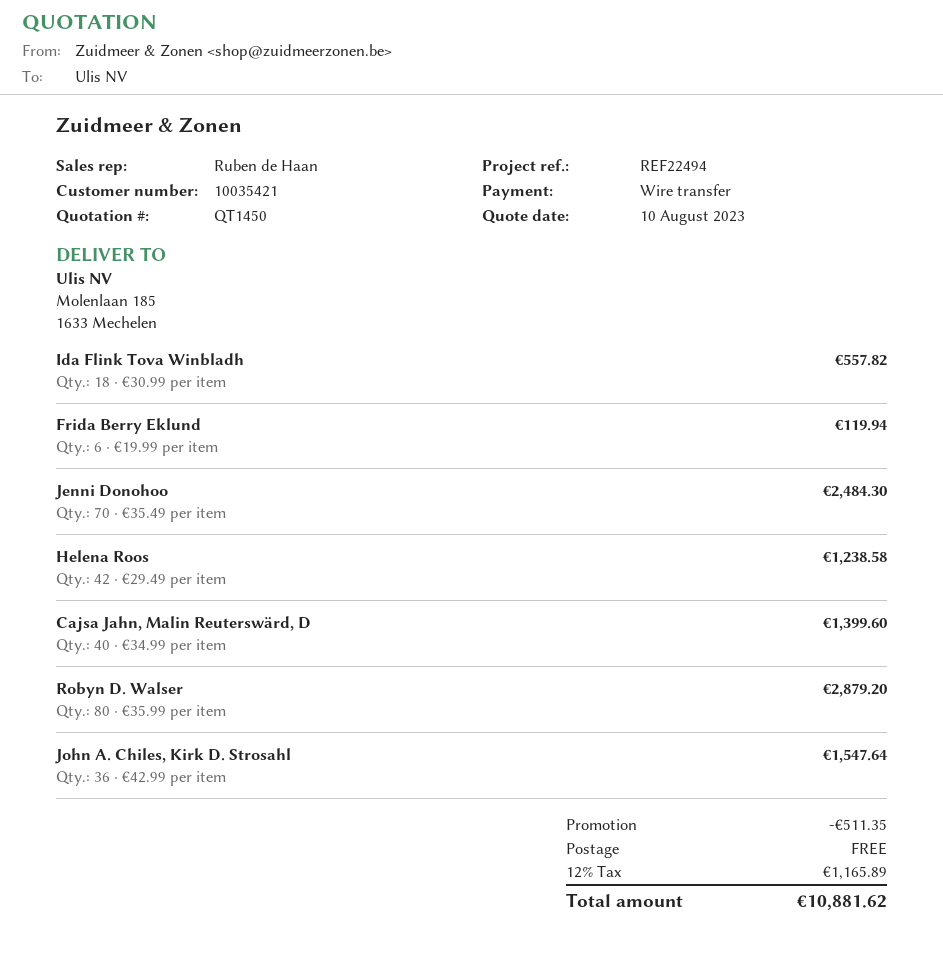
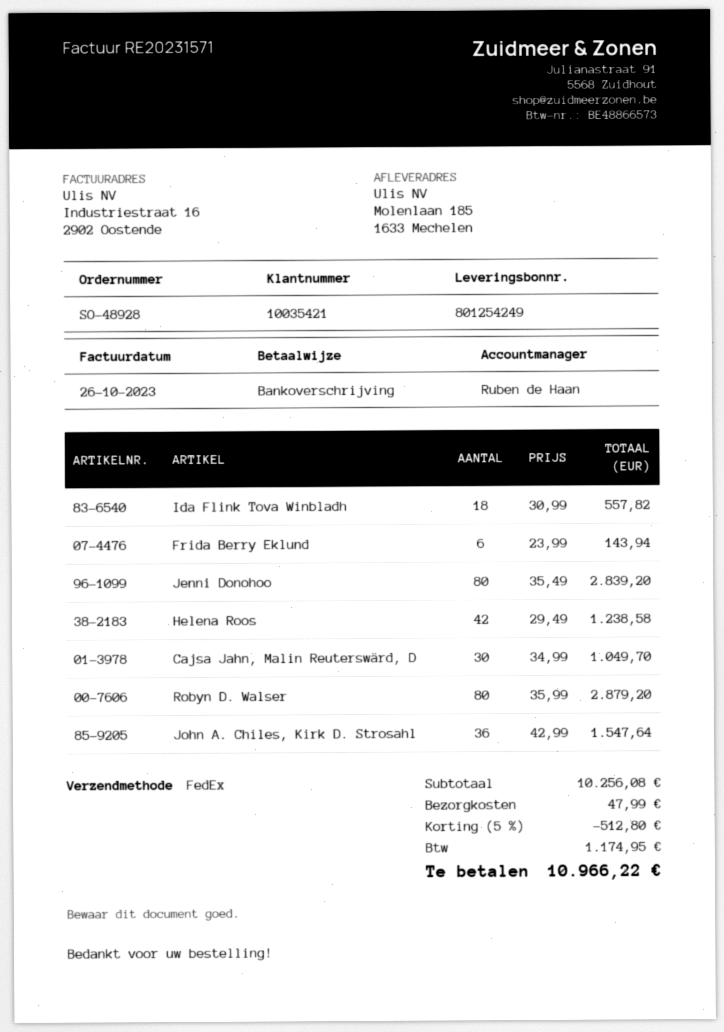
Frida Berry Eklund: 6 x 19.99 = 119.94 -> 6 x 23.99 = 143.94
Jenni Donohoo: 70 x 35.49 = 2484.30 -> 80 x 35.49 = 2839.20
Cajsa Jahn, Malin Reuterswärd, D: 40 x 34.99 = 1399.60 -> 30 x 34.99 = 1049.70
discount: 511.35 -> 512.80
shipping: 0.00 -> 47.99
tax: 1165.89 -> 1174.95
total: 10881.62 -> 10966.22

